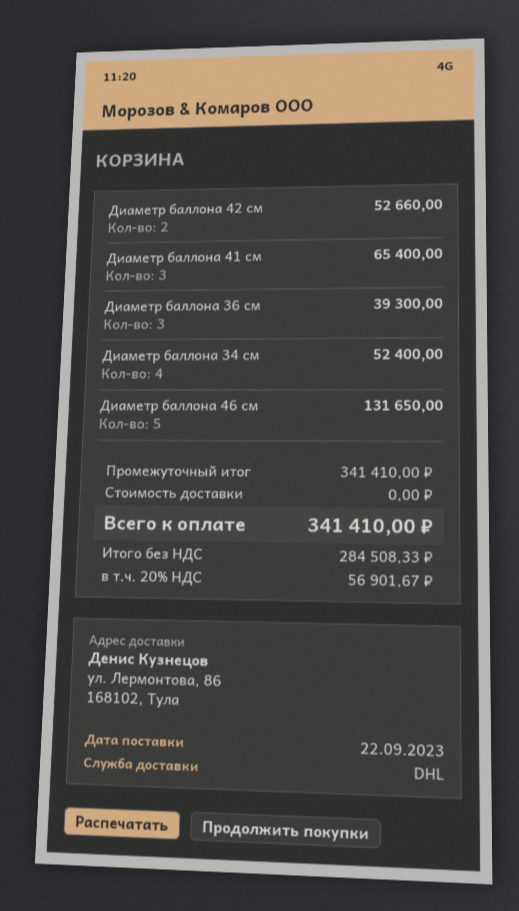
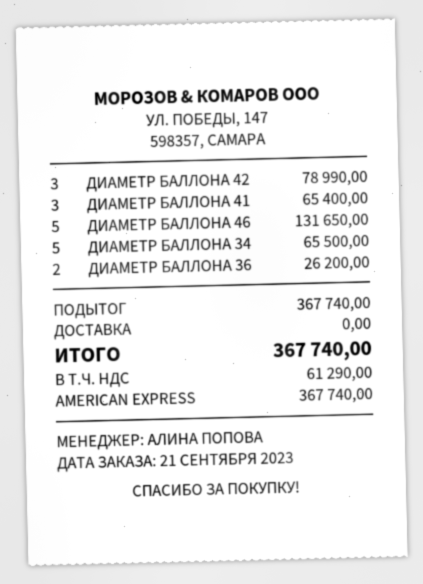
Диаметр баллона 42 см: 2 for 52660.00 -> 3 for 78990.00
Диаметр баллона 36 см: 3 for 39300.00 -> 2 for 26200.00
Диаметр баллона 34 см: 4 for 52400.00 -> 5 for 65500.00
subtotal: 341410.00 -> 367740.00
tax: 56901.67 -> 61290.00
total: 341410.00 -> 367740.00

